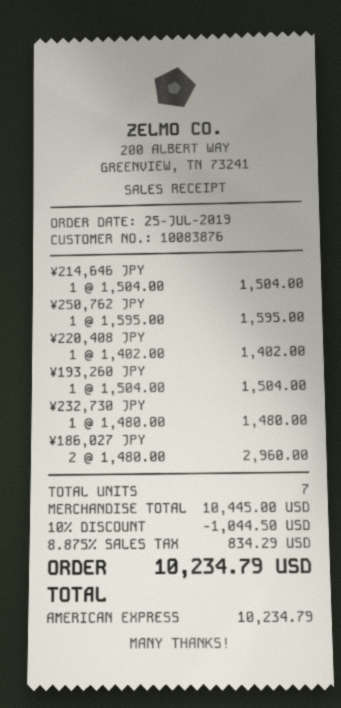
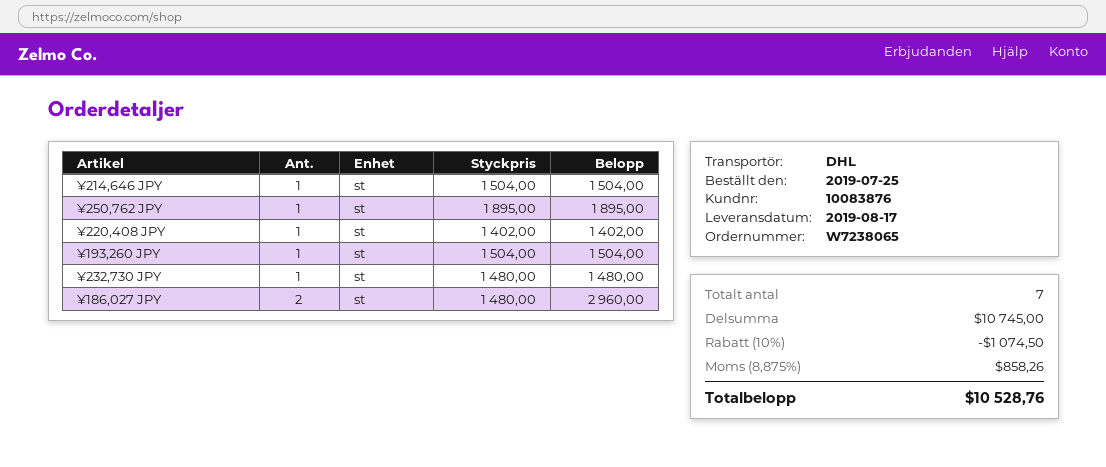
¥250,762 JPY: 1 x 1595.00 = 1595.00 -> 1 x 1895.00 = 1895.00
subtotal: 10445.00 -> 10745.00
discount: 10% = 1044.50 -> 10% = 1074.50
tax: 8.875% = 834.29 -> 8.875% = 858.26
total: 10234.79 -> 10528.76

